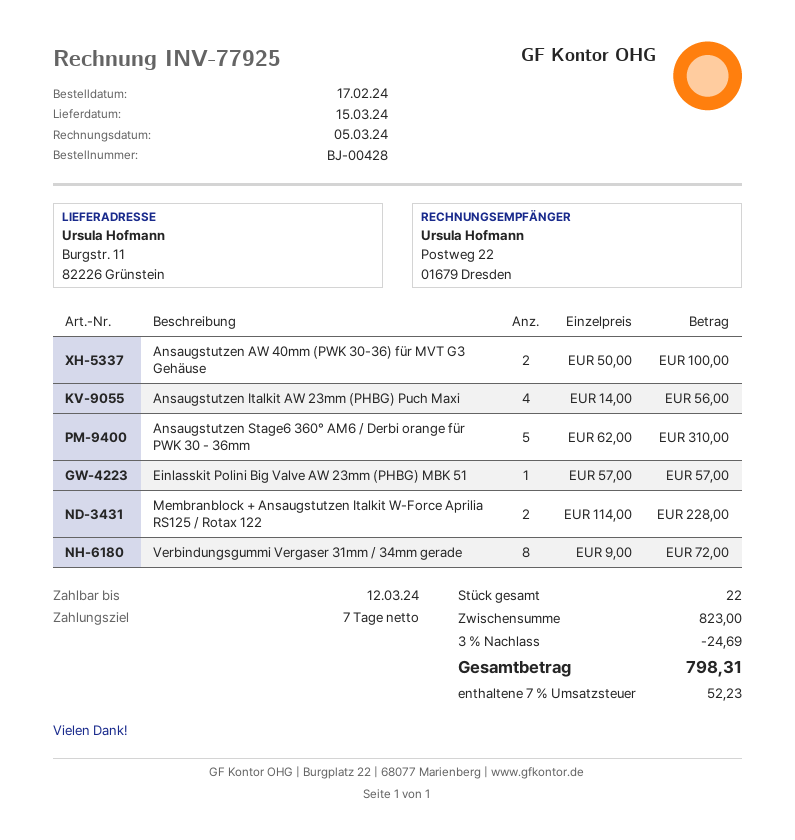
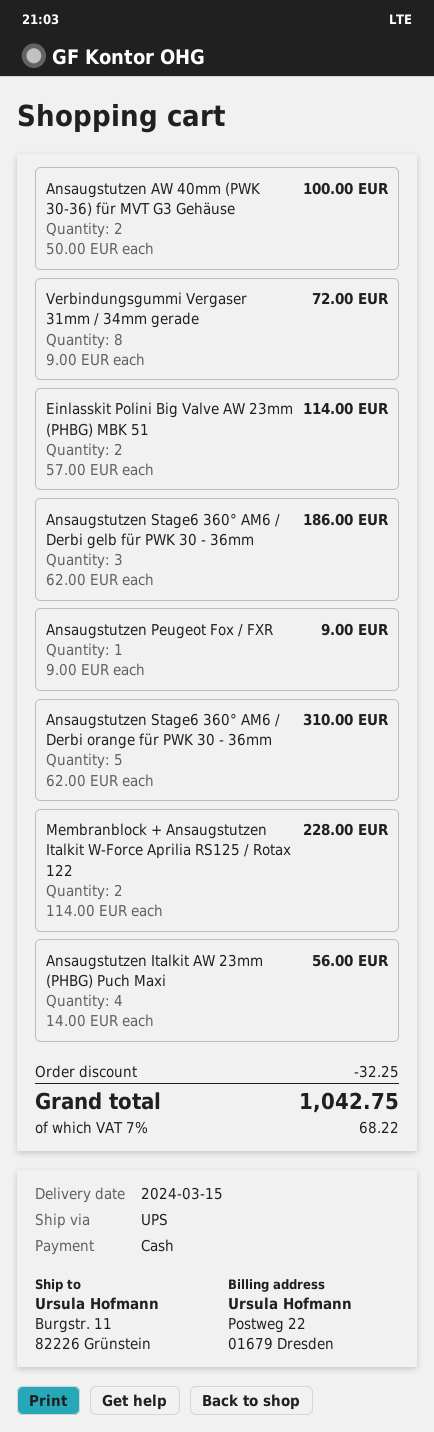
Einlasskit Polini Big Valve AW 23mm (PHBG) MBK 51: 1 x 57.00 = 57.00 -> 2 x 57.00 = 114.00
Ansaugstutzen Stage6 360° AM6 / Derbi gelb für PWK 30 - 36mm: none -> 3 x 62.00 = 186.00
Ansaugstutzen Peugeot Fox / FXR: none -> 1 x 9.00 = 9.00
discount: 24.69 -> 32.25
tax: 7% = 52.23 -> 7% = 68.22
total: 798.31 -> 1042.75

